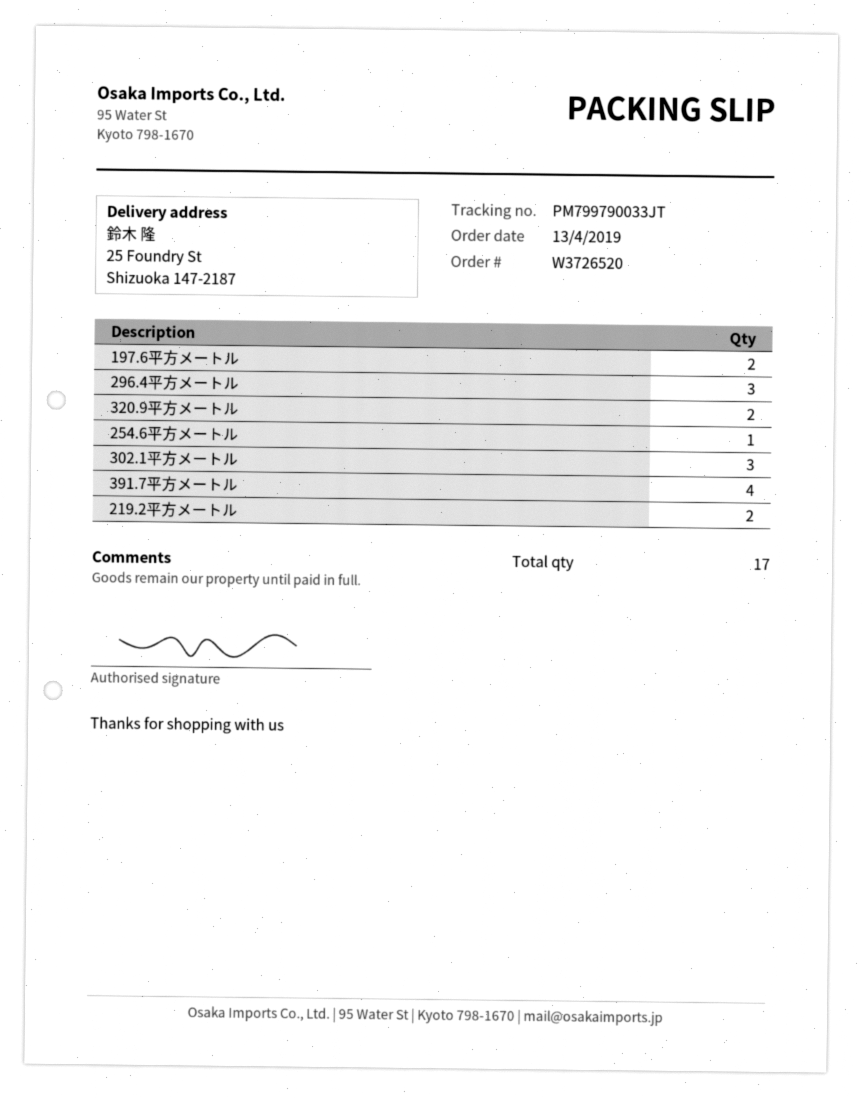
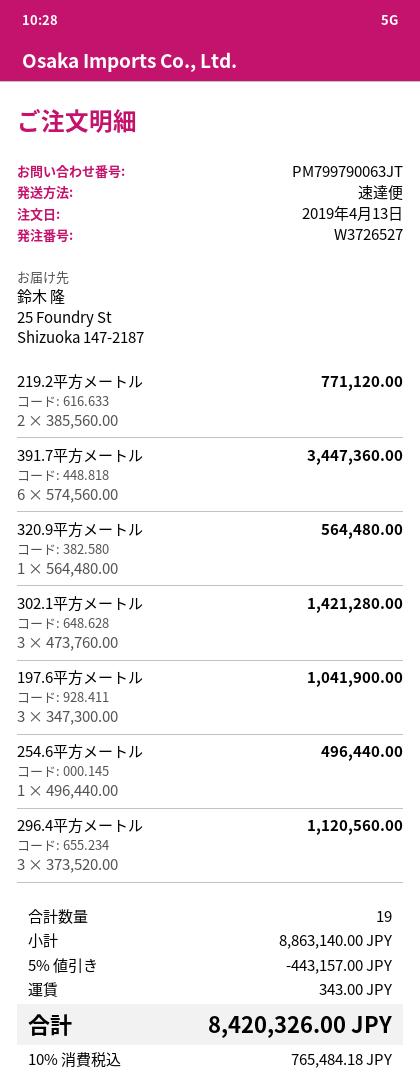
order number: W3726520 -> W3726527
tracking number: PM799790033JT -> PM799790063JT
197.6平方メートル: 2 -> 3
320.9平方メートル: 2 -> 1
391.7平方メートル: 4 -> 6
total quantity: 17 -> 19

